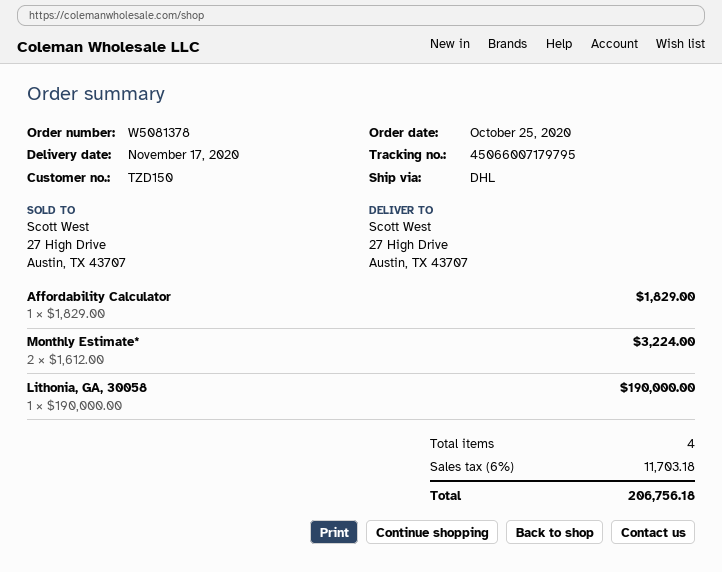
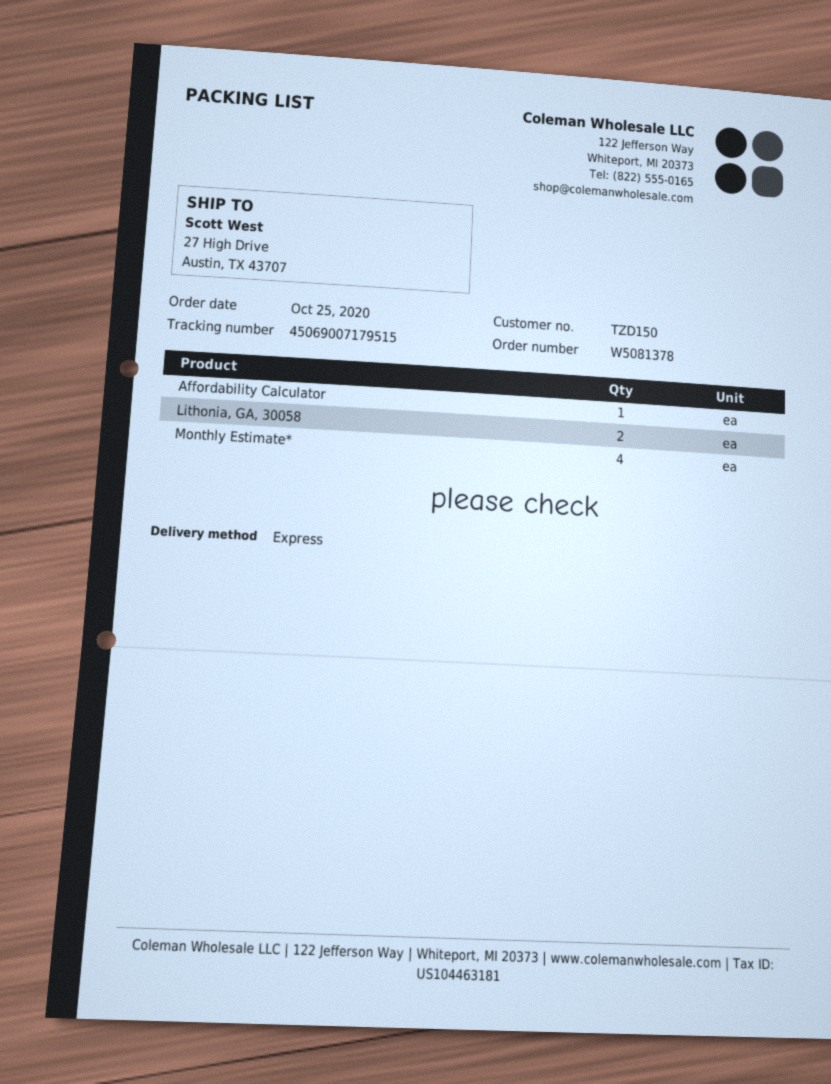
shipping method: DHL -> express
tracking number: 45066007179795 -> 45069007179515
Monthly Estimate*: 2 -> 4
Lithonia, GA, 30058: 1 -> 2

